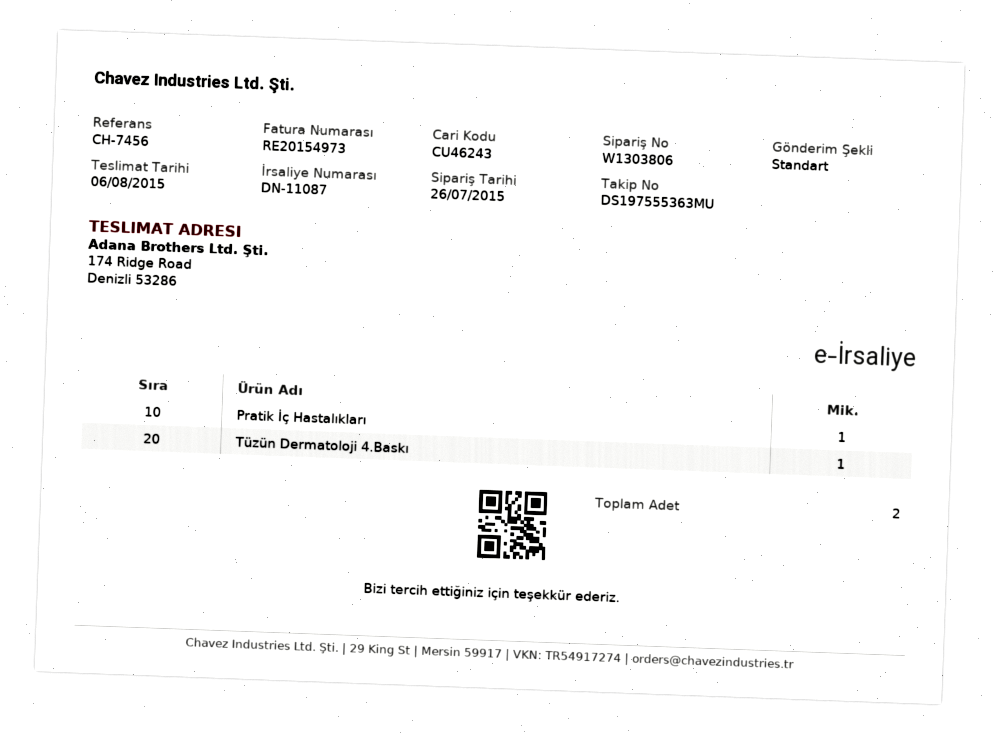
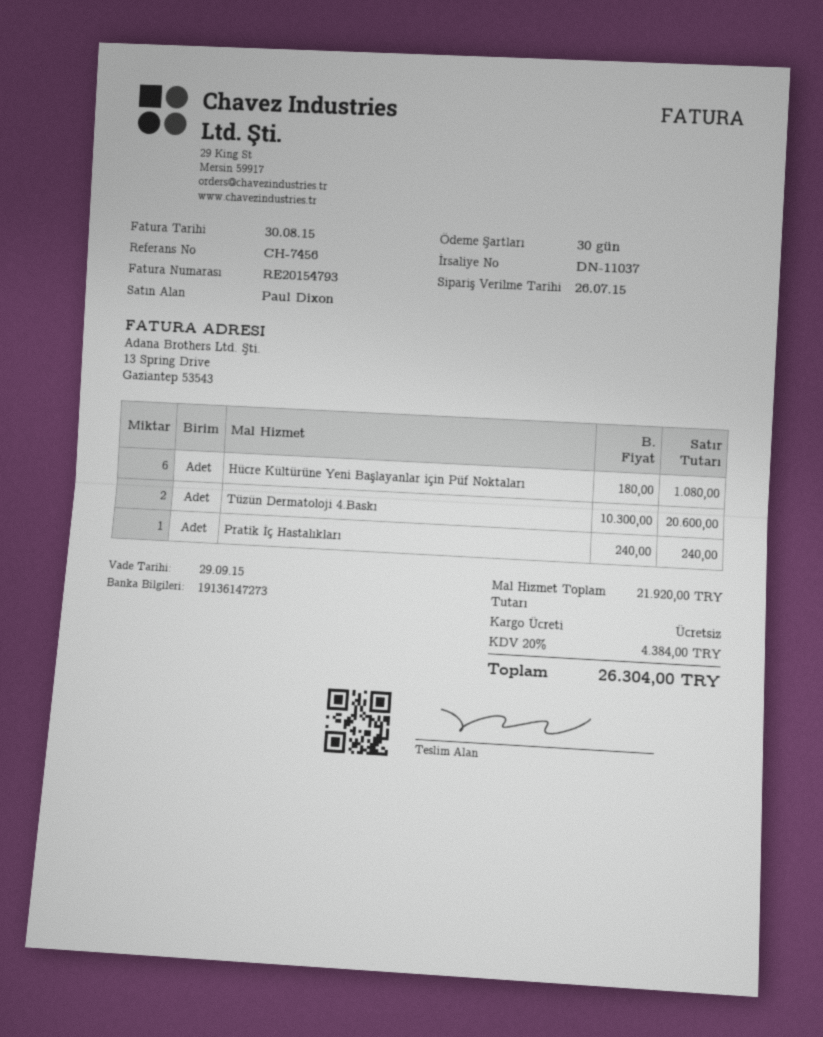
delivery note number: DN-11087 -> DN-11037
invoice number: RE20154973 -> RE20154793
Tüzün Dermatoloji 4.Baskı: 1 -> 2
Hücre Kültürüne Yeni Başlayanlar için Püf Noktaları: none -> 6

